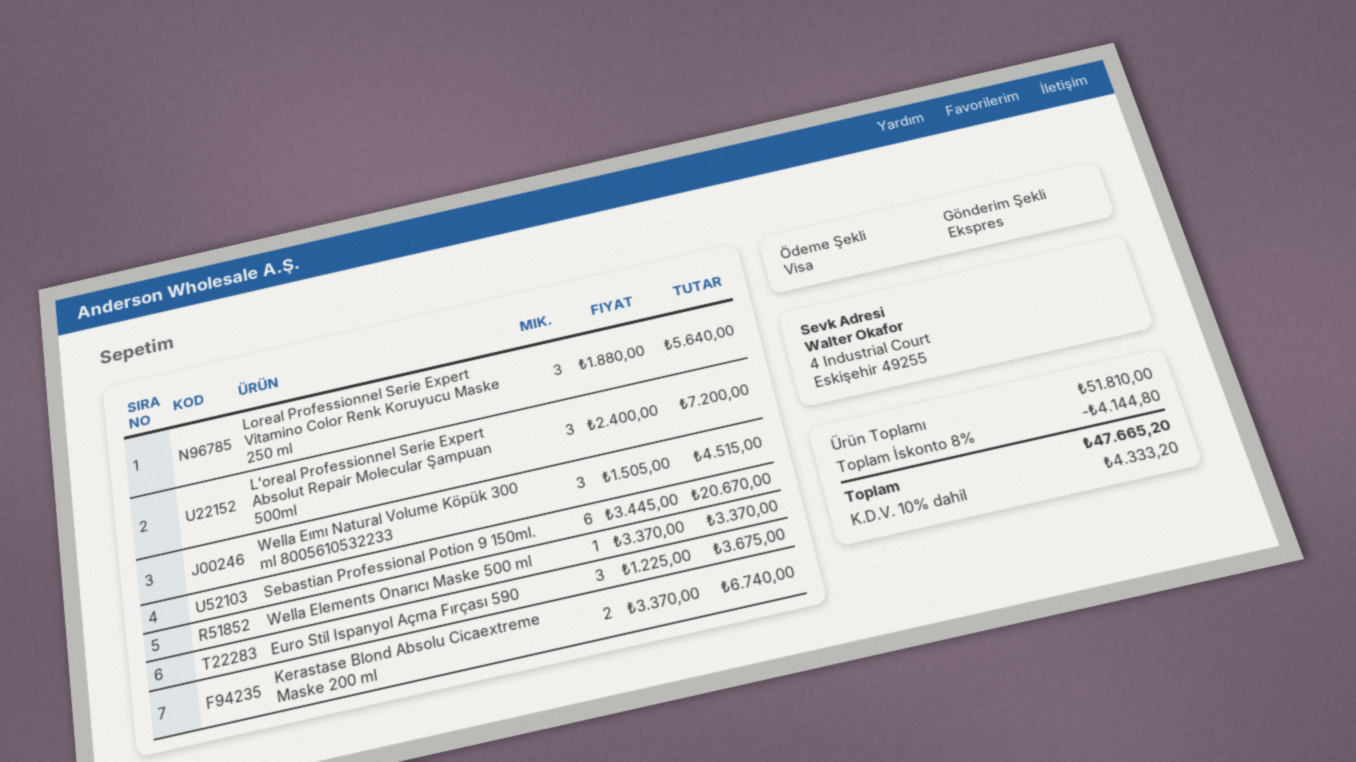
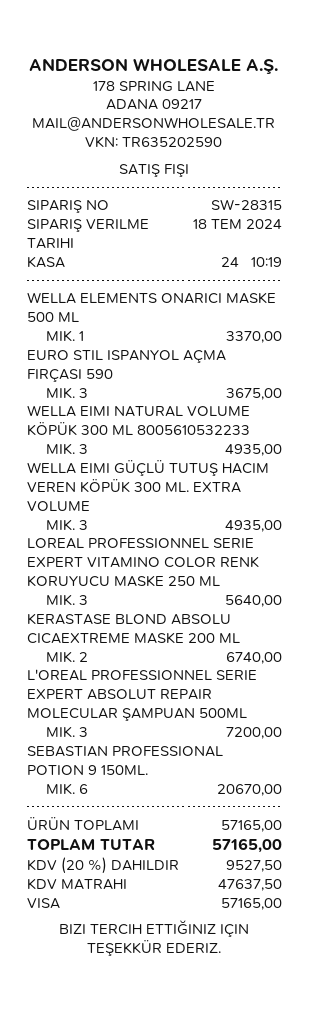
Wella Eımı Natural Volume Köpük 300 ml 8005610532233: 3 for 4515.00 -> 3 for 4935.00
WELLA EIMI GÜÇLÜ TUTUŞ HACIM VEREN KÖPÜK 300 ML. EXTRA VOLUME: none -> 3 for 4935.00
subtotal: 51810.00 -> 57165.00
discount: 8% = 4144.80 -> none
tax: 10% = 4333.20 -> 20% = 9527.50
total: 47665.20 -> 57165.00

